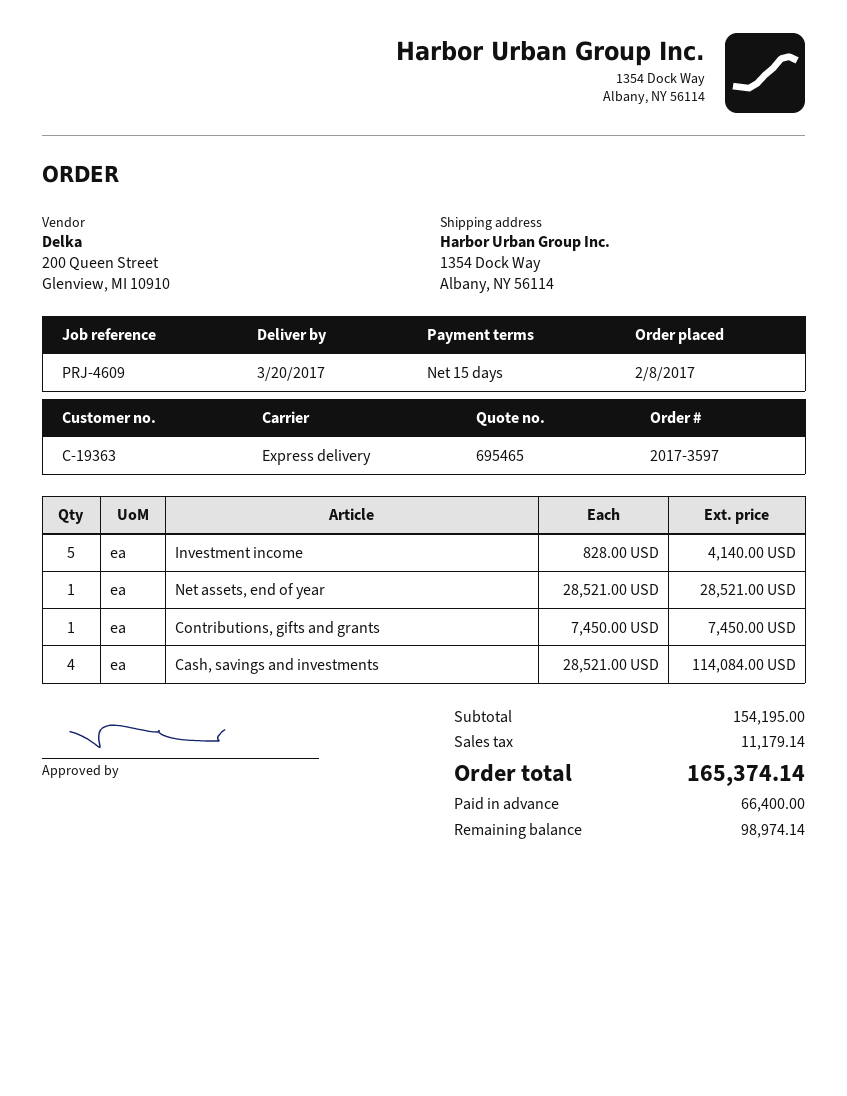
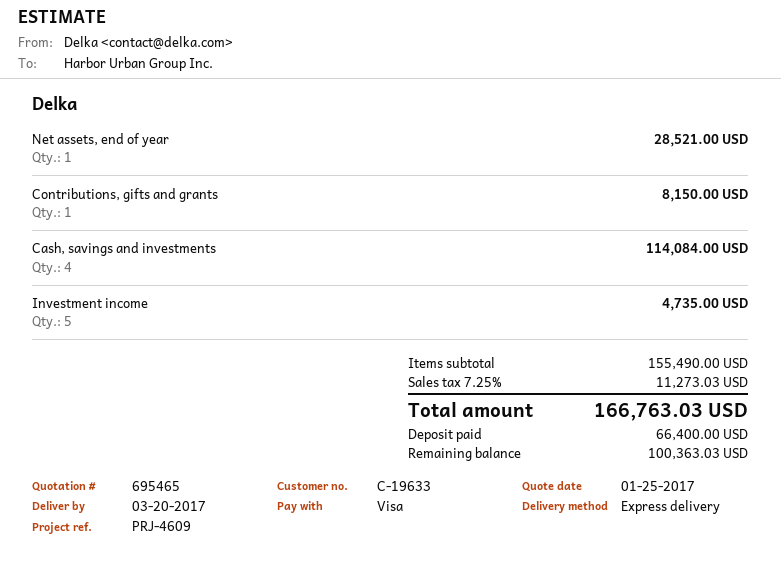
customer number: C-19363 -> C-19633
Investment income: 5 for 4140.00 -> 5 for 4735.00
Contributions, gifts and grants: 1 for 7450.00 -> 1 for 8150.00
subtotal: 154195.00 -> 155490.00
tax: 11179.14 -> 11273.03
total: 165374.14 -> 166763.03
balance: 98974.14 -> 100363.03

